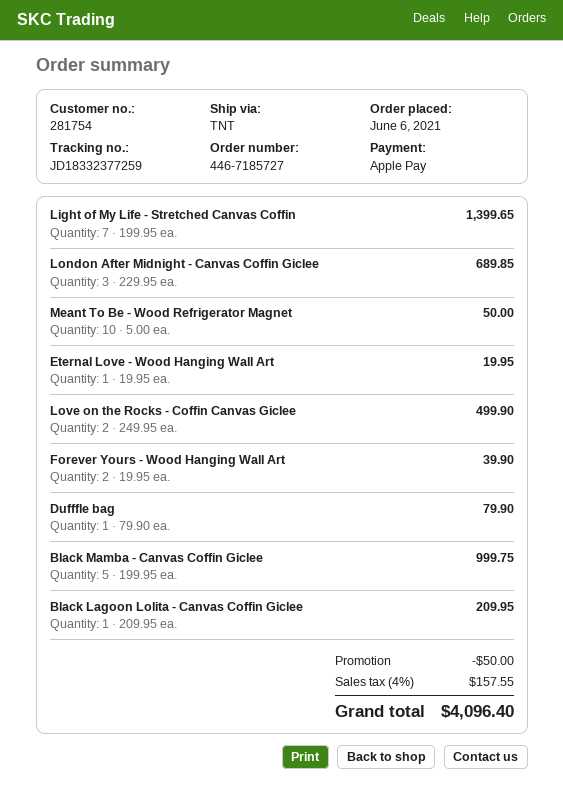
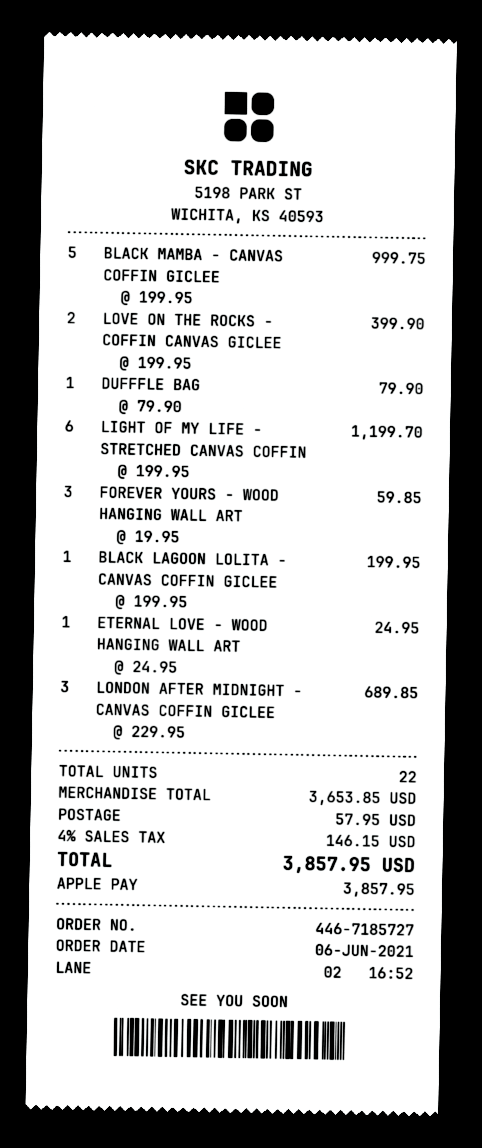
Light of My Life - Stretched Canvas Coffin: 7 x 199.95 = 1399.65 -> 6 x 199.95 = 1199.70
Meant To Be - Wood Refrigerator Magnet: 10 x 5.00 = 50.00 -> none
Eternal Love - Wood Hanging Wall Art: 1 x 19.95 = 19.95 -> 1 x 24.95 = 24.95
Love on the Rocks - Coffin Canvas Giclee: 2 x 249.95 = 499.90 -> 2 x 199.95 = 399.90
Forever Yours - Wood Hanging Wall Art: 2 x 19.95 = 39.90 -> 3 x 19.95 = 59.85
Black Lagoon Lolita - Canvas Coffin Giclee: 1 x 209.95 = 209.95 -> 1 x 199.95 = 199.95
discount: 50.00 -> none
shipping: none -> 57.95
tax: 4% = 157.55 -> 4% = 146.15
total: 4096.40 -> 3857.95

